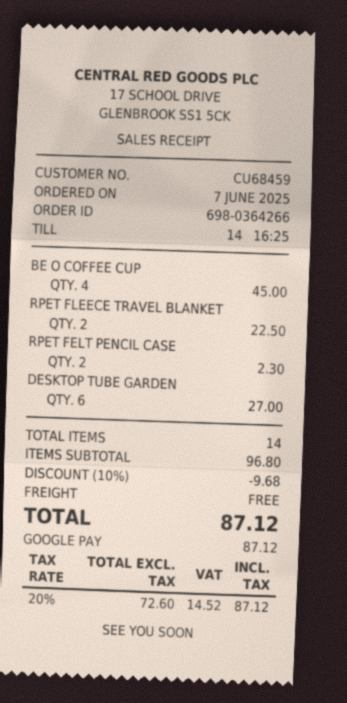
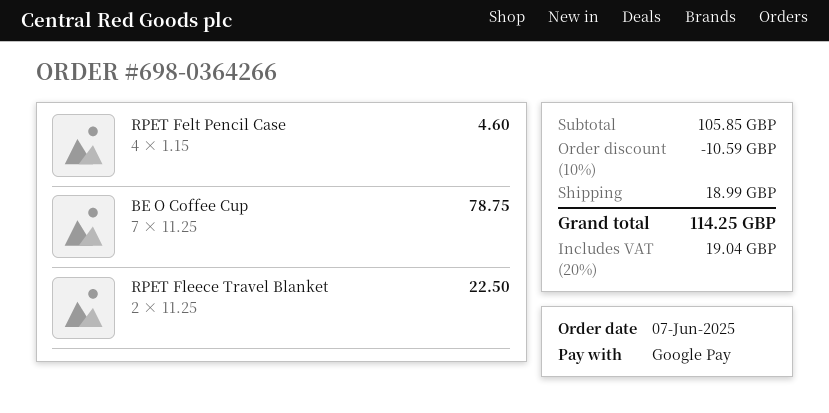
BE O COFFEE CUP: 4 for 45.00 -> 7 for 78.75
RPET FELT PENCIL CASE: 2 for 2.30 -> 4 for 4.60
DESKTOP TUBE GARDEN: 6 for 27.00 -> none
subtotal: 96.80 -> 105.85
discount: 10% = 9.68 -> 10% = 10.59
shipping: 0.00 -> 18.99
tax: 20% = 14.52 -> 20% = 19.04
total: 87.12 -> 114.25

